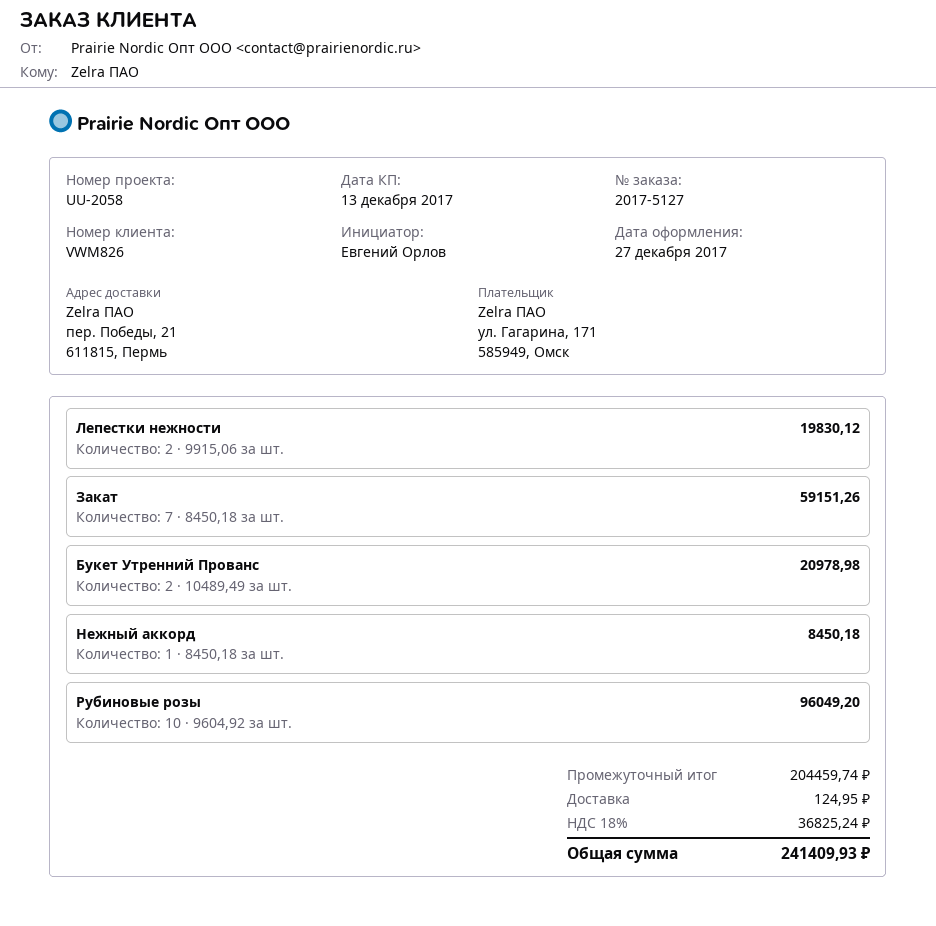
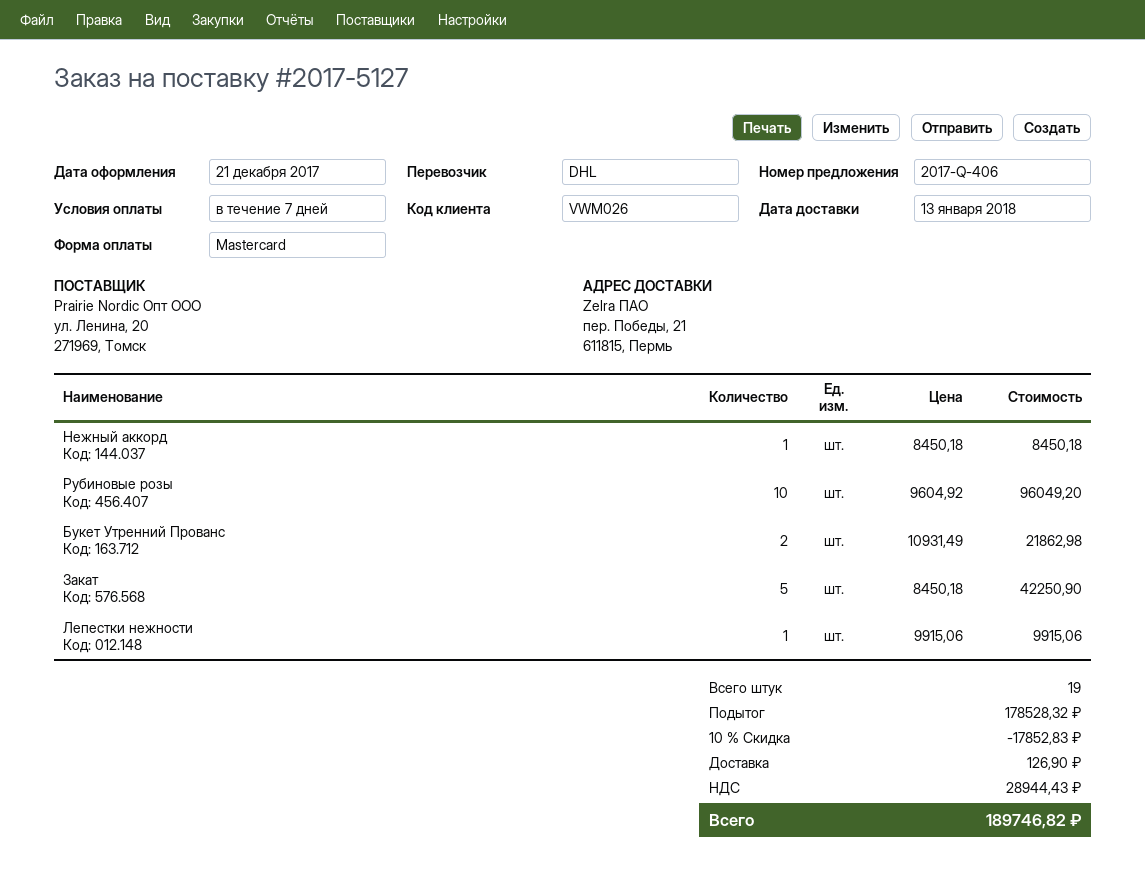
order date: 2017-12-27 -> 2017-12-21
customer number: VWM826 -> VWM026
Лепестки нежности: 2 x 9915.06 = 19830.12 -> 1 x 9915.06 = 9915.06
Закат: 7 x 8450.18 = 59151.26 -> 5 x 8450.18 = 42250.90
Букет Утренний Прованс: 2 x 10489.49 = 20978.98 -> 2 x 10931.49 = 21862.98
subtotal: 204459.74 -> 178528.32
discount: none -> 10% = 17852.83
shipping: 124.95 -> 126.90
tax: 36825.24 -> 28944.43
total: 241409.93 -> 189746.82

